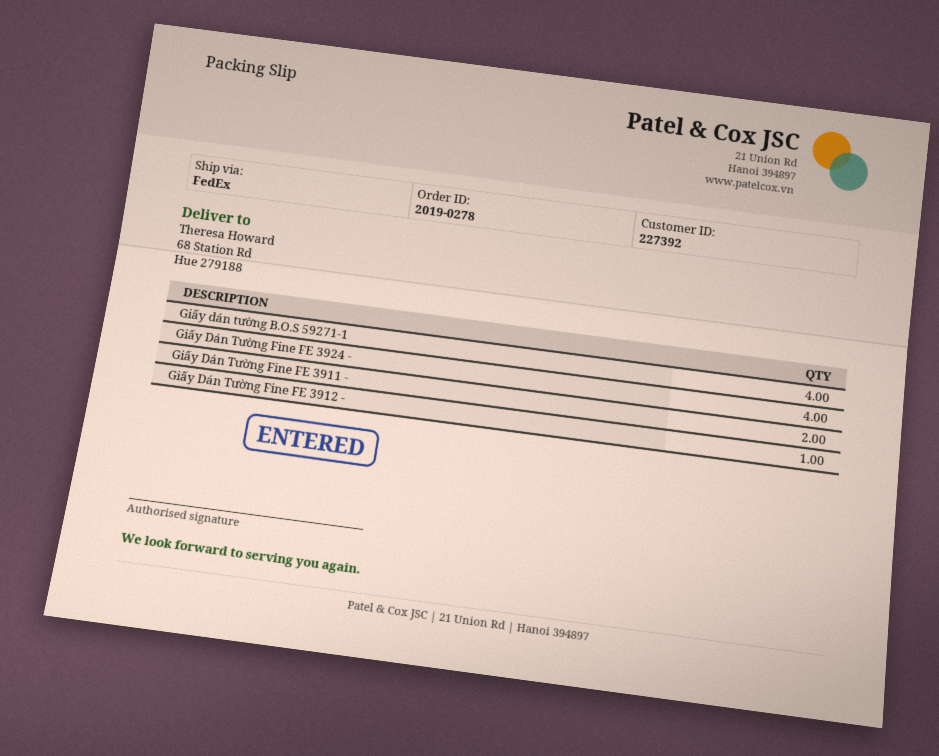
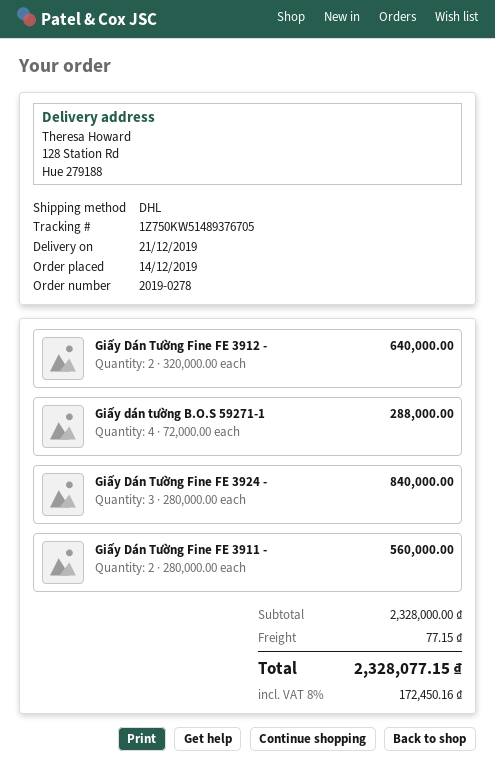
shipping method: FedEx -> DHL
ship to: 68 Station Rd, Hue 279188 -> 128 Station Rd, Hue 279188
Giấy Dán Tường Fine FE 3924 -: 4 -> 3
Giấy Dán Tường Fine FE 3912 -: 1 -> 2

